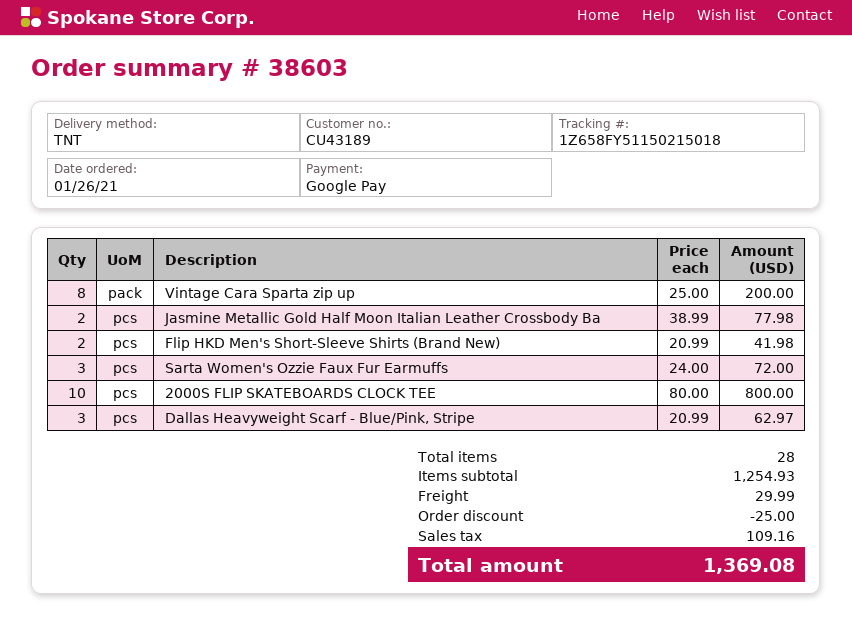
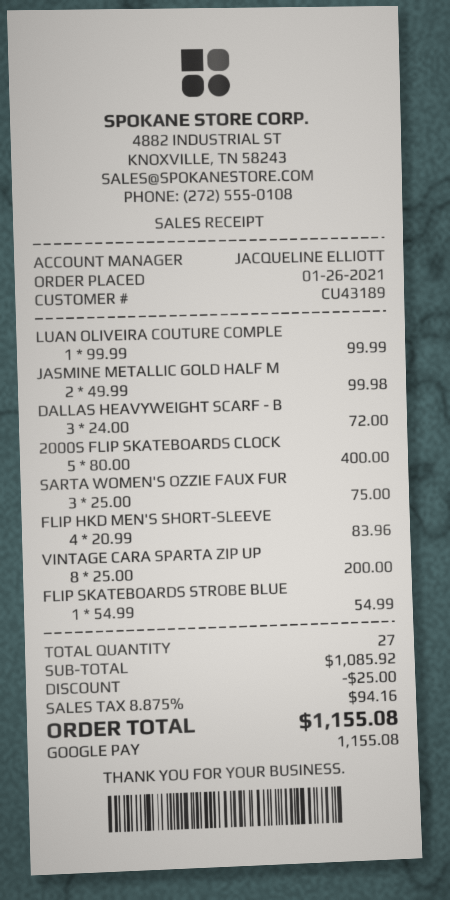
Jasmine Metallic Gold Half Moon Italian Leather Crossbody Ba: 2 x 38.99 = 77.98 -> 2 x 49.99 = 99.98
Flip HKD Men's Short-Sleeve Shirts (Brand New): 2 x 20.99 = 41.98 -> 4 x 20.99 = 83.96
Sarta Women's Ozzie Faux Fur Earmuffs: 3 x 24.00 = 72.00 -> 3 x 25.00 = 75.00
2000S FLIP SKATEBOARDS CLOCK TEE: 10 x 80.00 = 800.00 -> 5 x 80.00 = 400.00
Dallas Heavyweight Scarf - Blue/Pink, Stripe: 3 x 20.99 = 62.97 -> 3 x 24.00 = 72.00
LUAN OLIVEIRA COUTURE COMPLE: none -> 1 x 99.99 = 99.99
FLIP SKATEBOARDS STROBE BLUE: none -> 1 x 54.99 = 54.99
total quantity: 28 -> 27
subtotal: 1254.93 -> 1085.92
shipping: 29.99 -> none
tax: 109.16 -> 94.16
total: 1369.08 -> 1155.08

